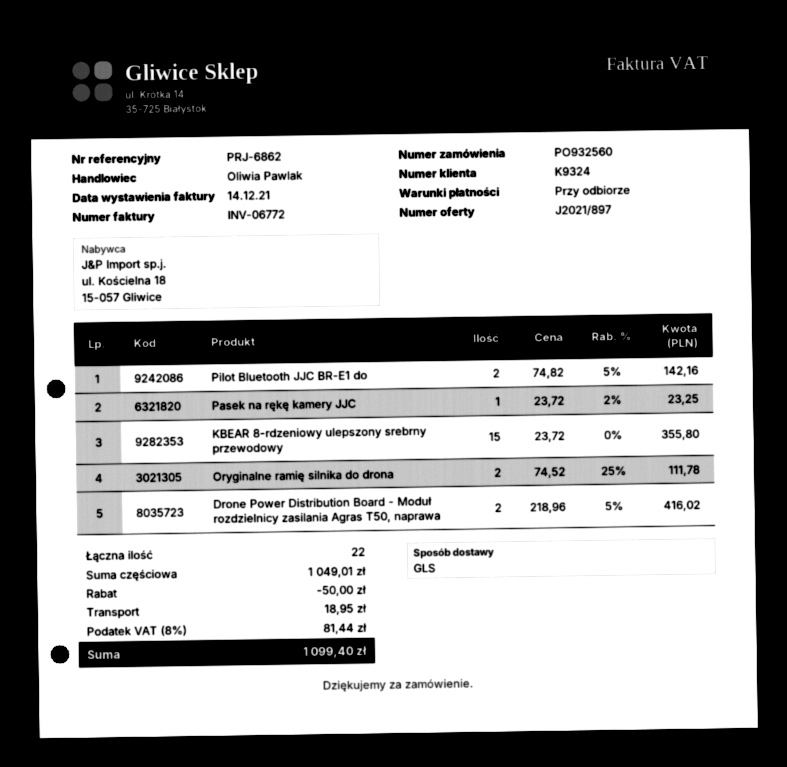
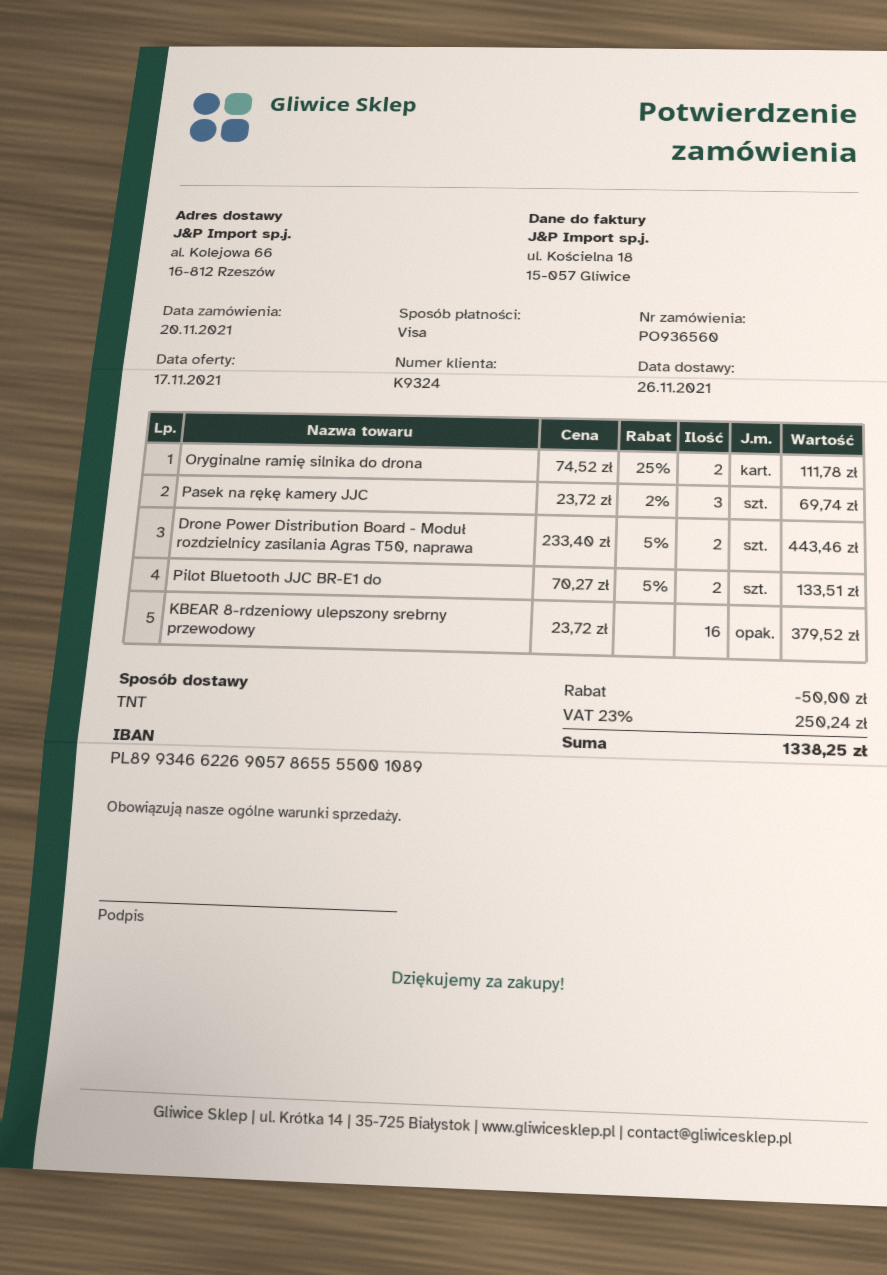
order number: PO932560 -> PO936560
shipping method: GLS -> TNT
Pilot Bluetooth JJC BR-E1 do: 2 x 74.82 - 5% = 142.16 -> 2 x 70.27 - 5% = 133.51
Pasek na rękę kamery JJC: 1 x 23.72 - 2% = 23.25 -> 3 x 23.72 - 2% = 69.74
KBEAR 8-rdzeniowy ulepszony srebrny przewodowy: 15 x 23.72 = 355.80 -> 16 x 23.72 = 379.52
Drone Power Distribution Board - Moduł rozdzielnicy zasilania Agras T50, naprawa: 2 x 218.96 - 5% = 416.02 -> 2 x 233.40 - 5% = 443.46
shipping: 18.95 -> none
tax: 8% = 81.44 -> 23% = 250.24
total: 1099.40 -> 1338.25

